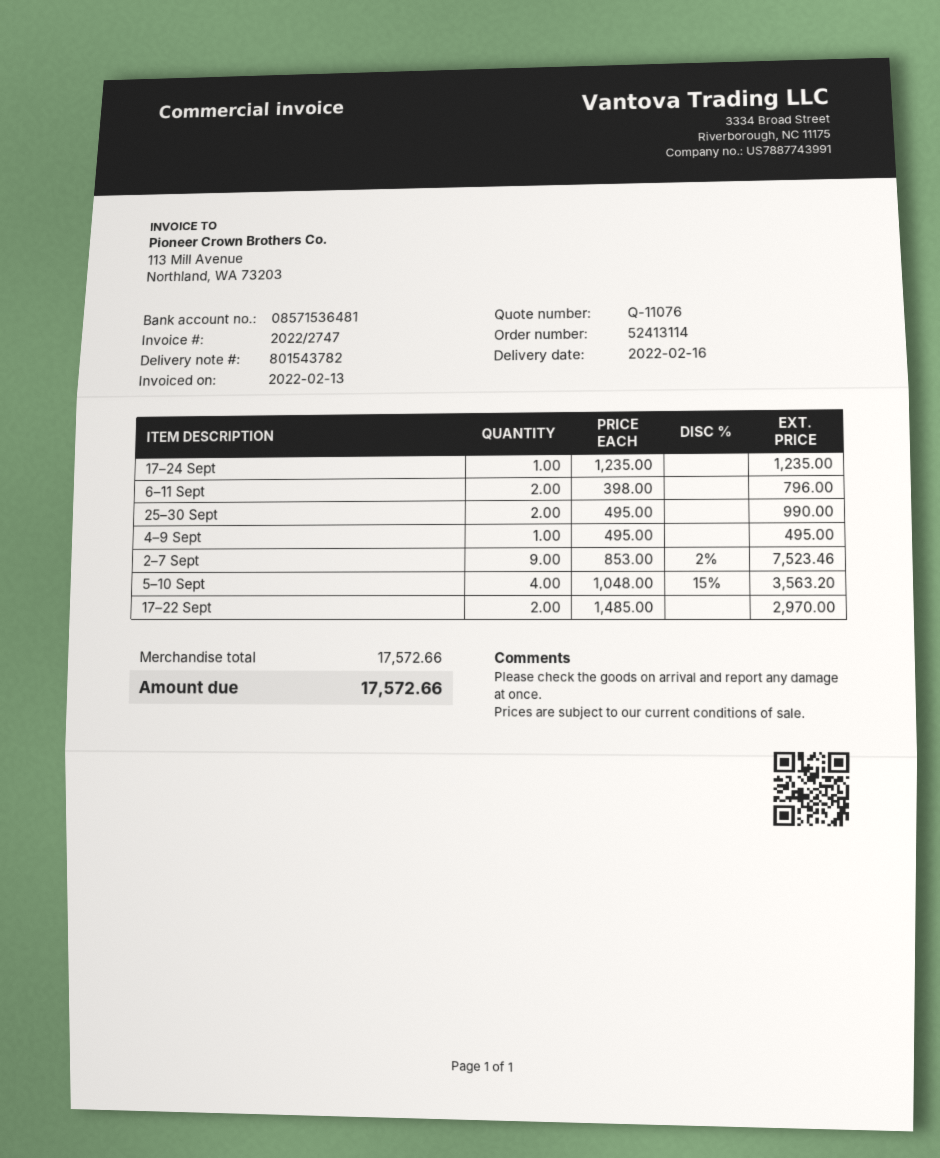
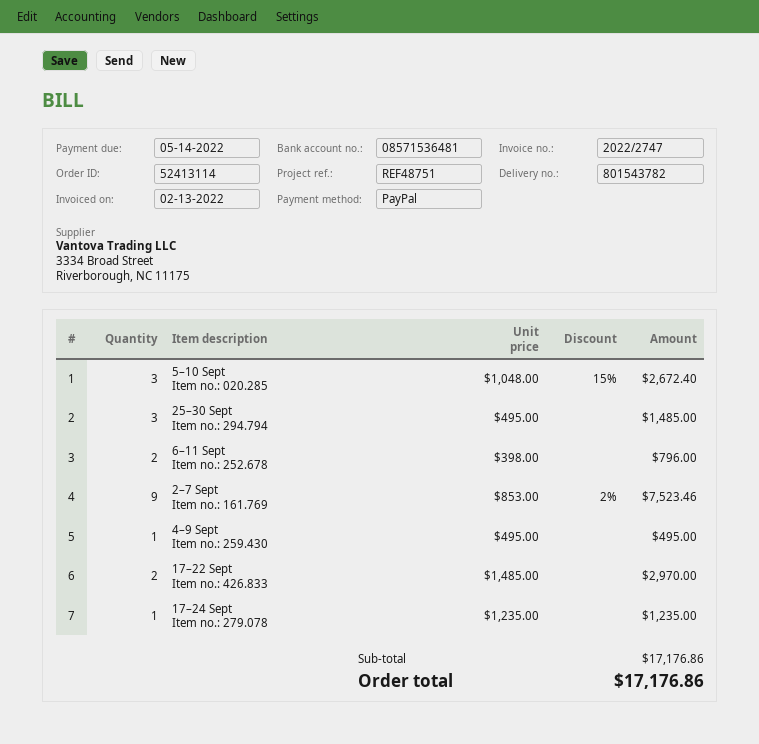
25–30 Sept: 2 x 495.00 = 990.00 -> 3 x 495.00 = 1485.00
5–10 Sept: 4 x 1048.00 - 15% = 3563.20 -> 3 x 1048.00 - 15% = 2672.40
subtotal: 17572.66 -> 17176.86
total: 17572.66 -> 17176.86

